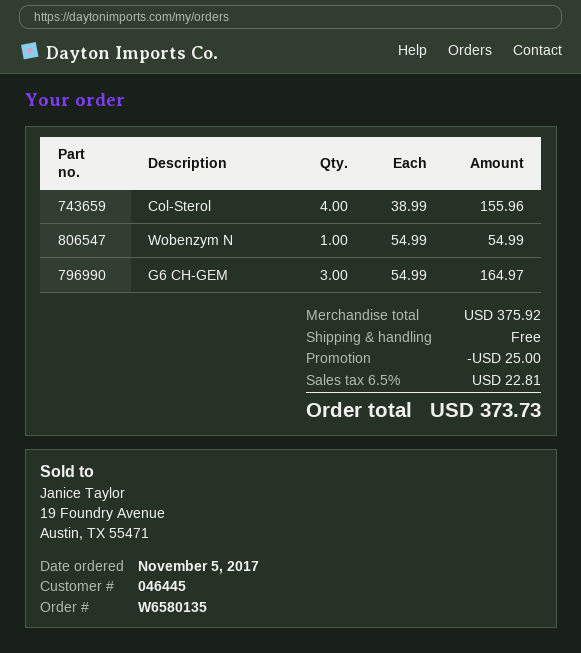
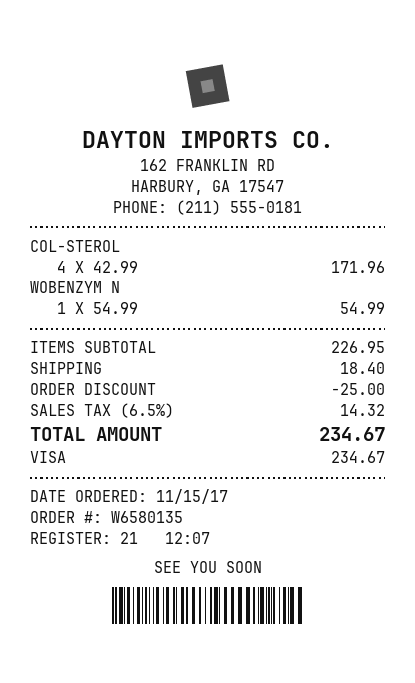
order date: 2017-11-05 -> 2017-11-15
Col-Sterol: 4 x 38.99 = 155.96 -> 4 x 42.99 = 171.96
G6 CH-GEM: 3 x 54.99 = 164.97 -> none
subtotal: 375.92 -> 226.95
shipping: 0.00 -> 18.40
tax: 6.5% = 22.81 -> 6.5% = 14.32
total: 373.73 -> 234.67

